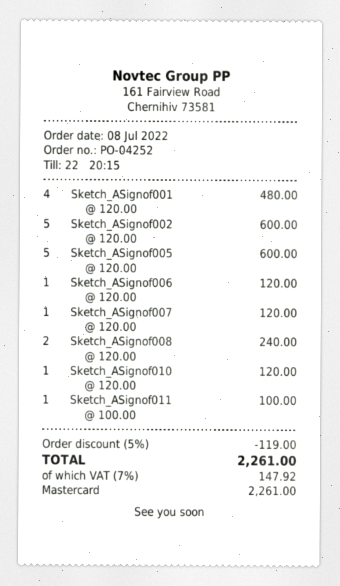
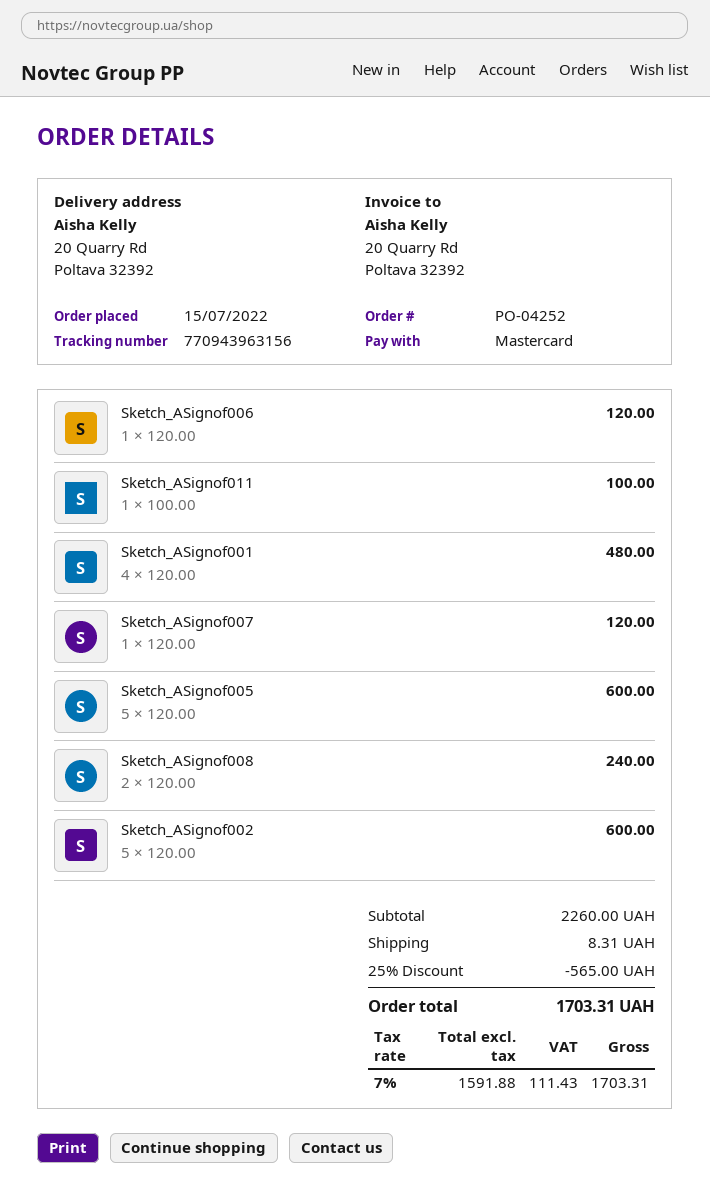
order date: 2022-07-08 -> 2022-07-15
Sketch_ASignof010: 1 x 120.00 = 120.00 -> none
discount: 5% = 119.00 -> 25% = 565.00
shipping: none -> 8.31
tax: 7% = 147.92 -> 7% = 111.43
total: 2261.00 -> 1703.31

